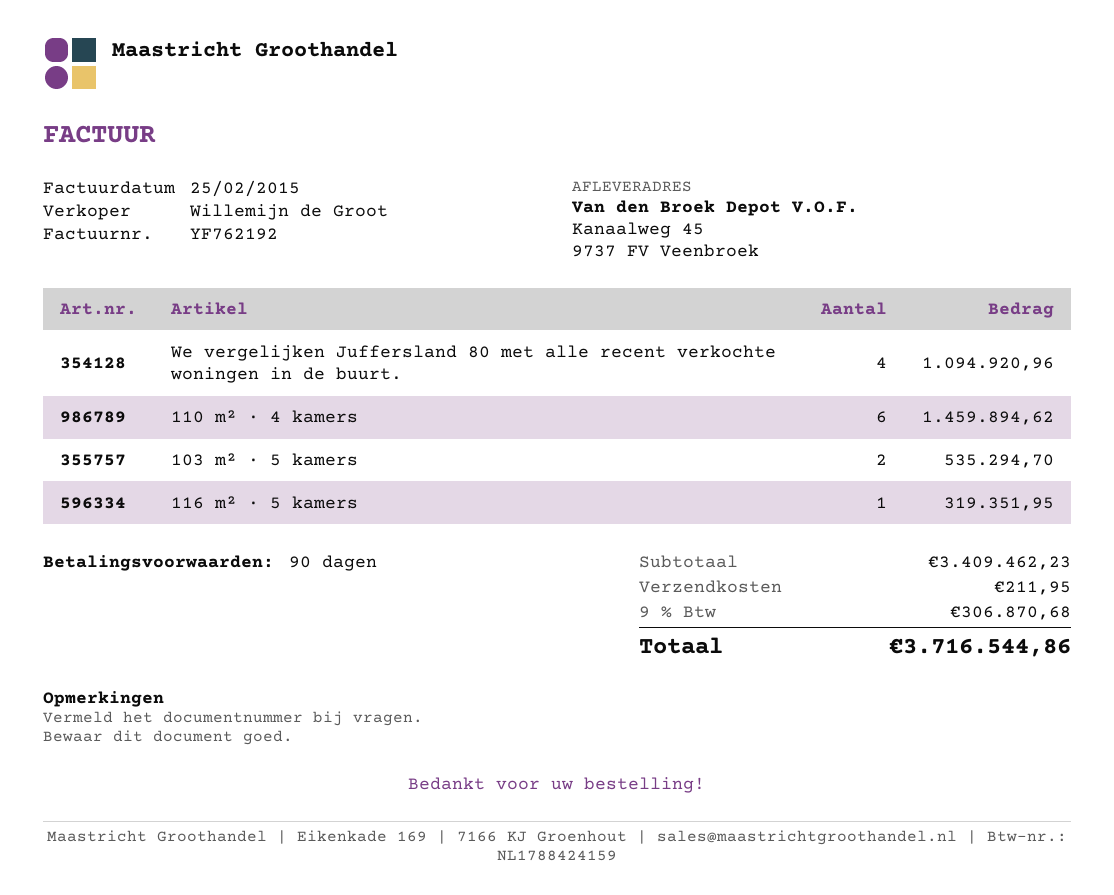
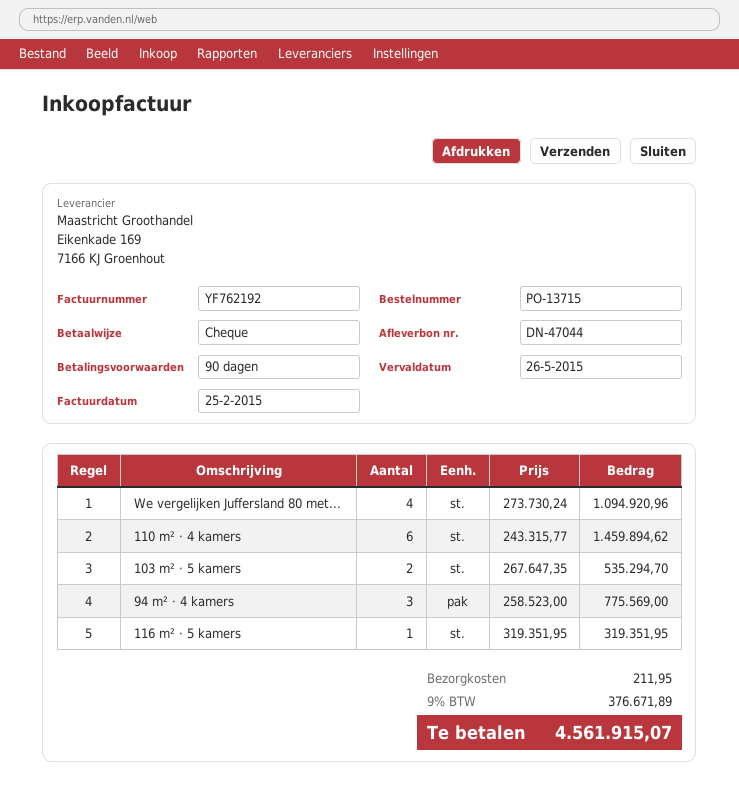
94 m² · 4 kamers: none -> 3 for 775569.00
tax: 9% = 306870.68 -> 9% = 376671.89
total: 3716544.86 -> 4561915.07

